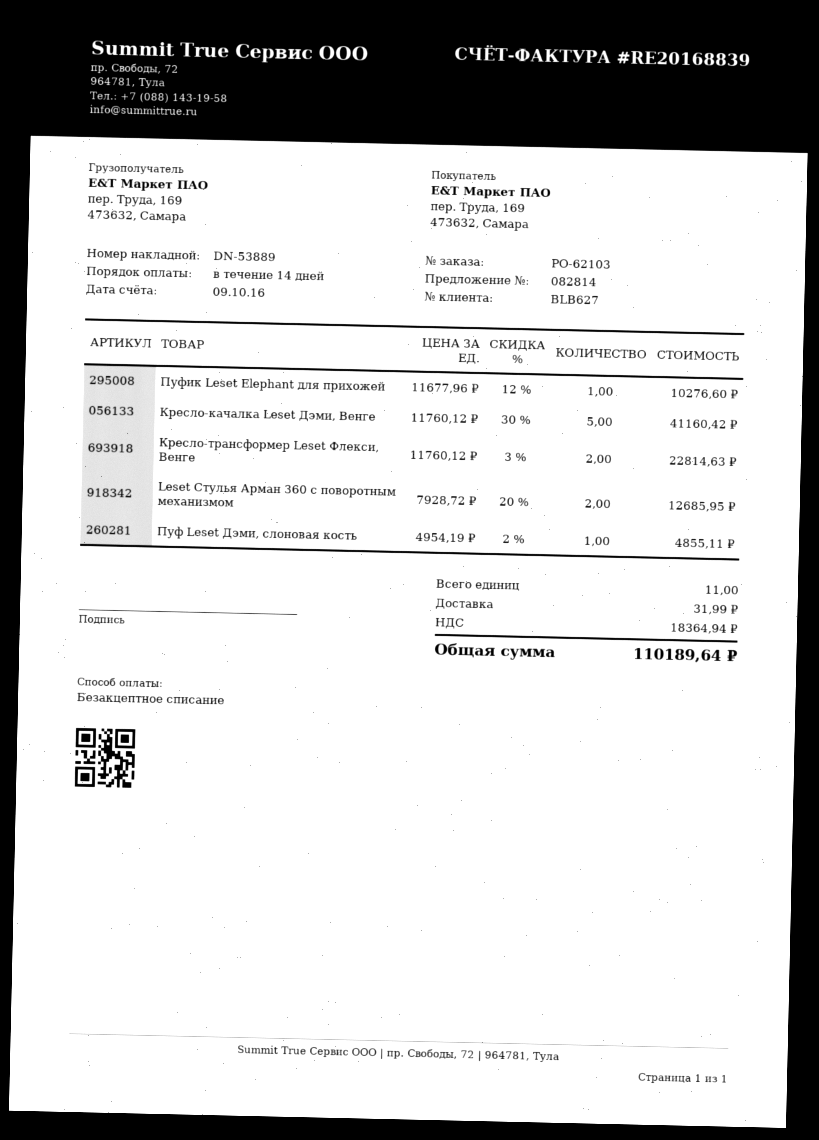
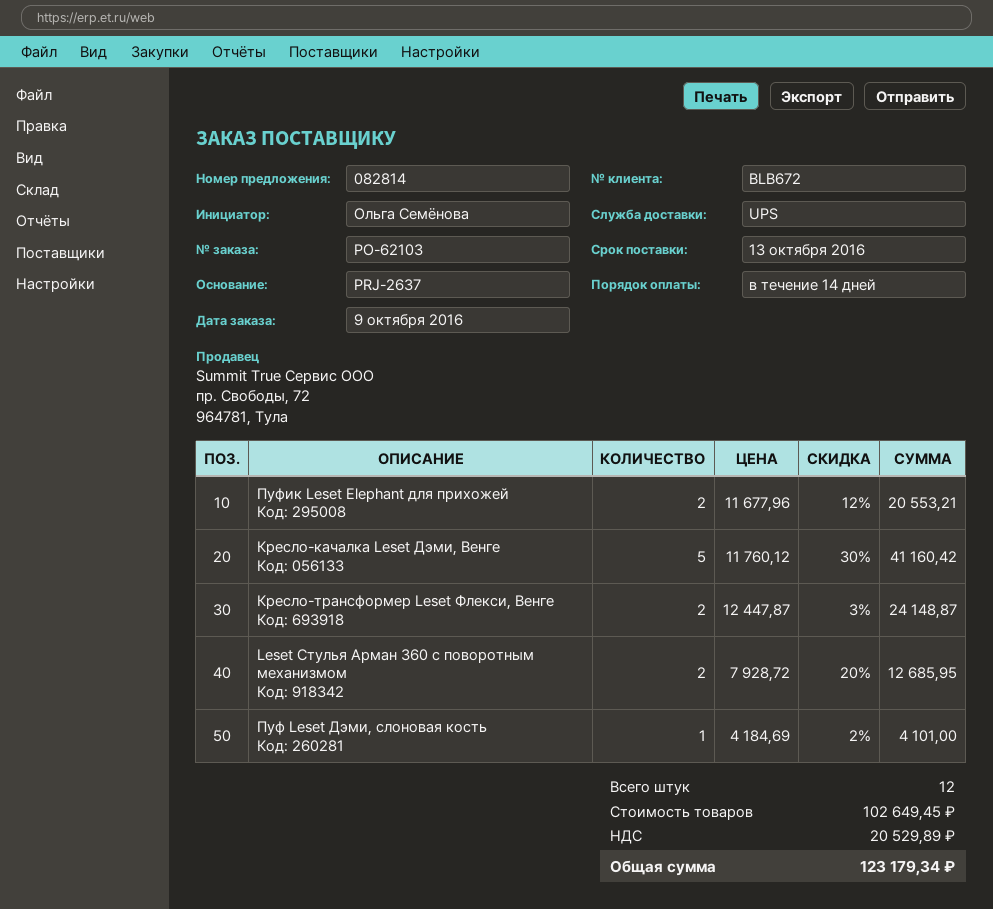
customer number: BLB627 -> BLB672
Пуфик Leset Elephant для прихожей: 1 x 11677.96 - 12% = 10276.60 -> 2 x 11677.96 - 12% = 20553.21
Кресло-трансформер Leset Флекси, Венге: 2 x 11760.12 - 3% = 22814.63 -> 2 x 12447.87 - 3% = 24148.87
Пуф Leset Дэми, слоновая кость: 1 x 4954.19 - 2% = 4855.11 -> 1 x 4184.69 - 2% = 4101.00
total quantity: 11 -> 12
shipping: 31.99 -> none
tax: 18364.94 -> 20529.89
total: 110189.64 -> 123179.34

